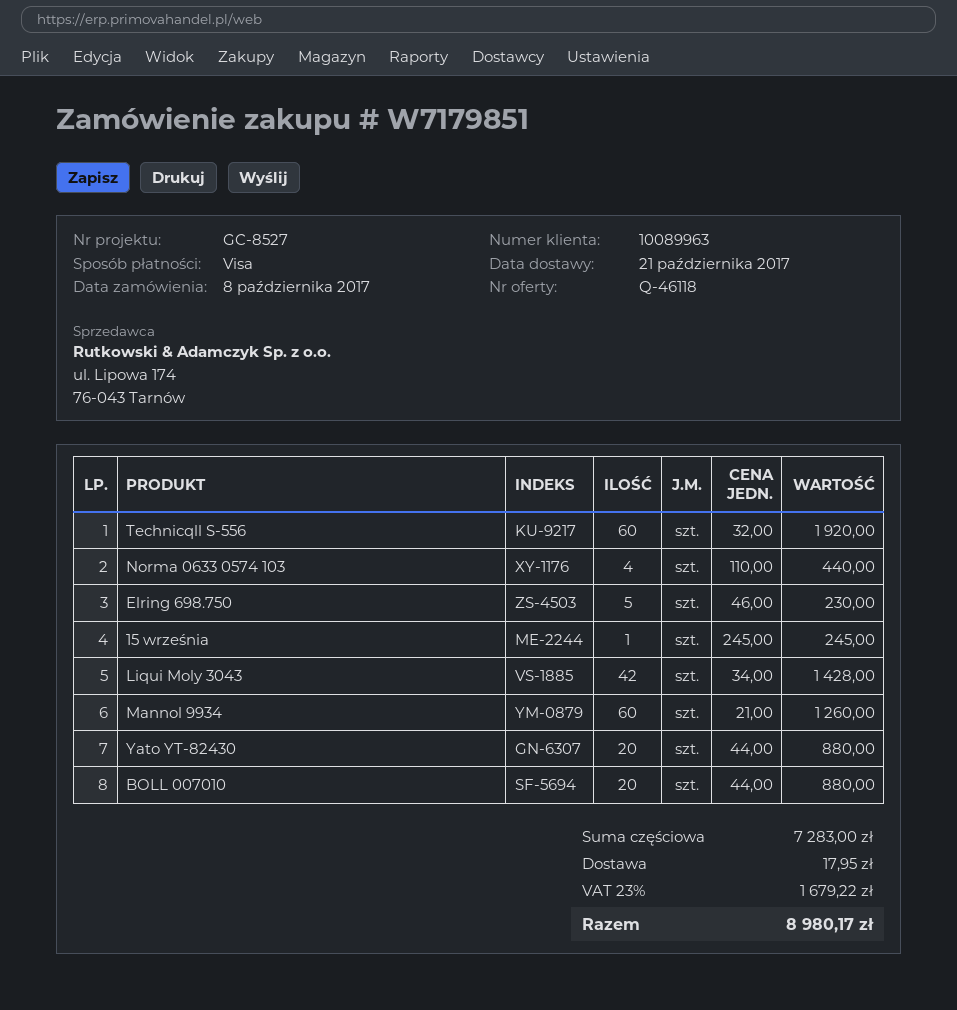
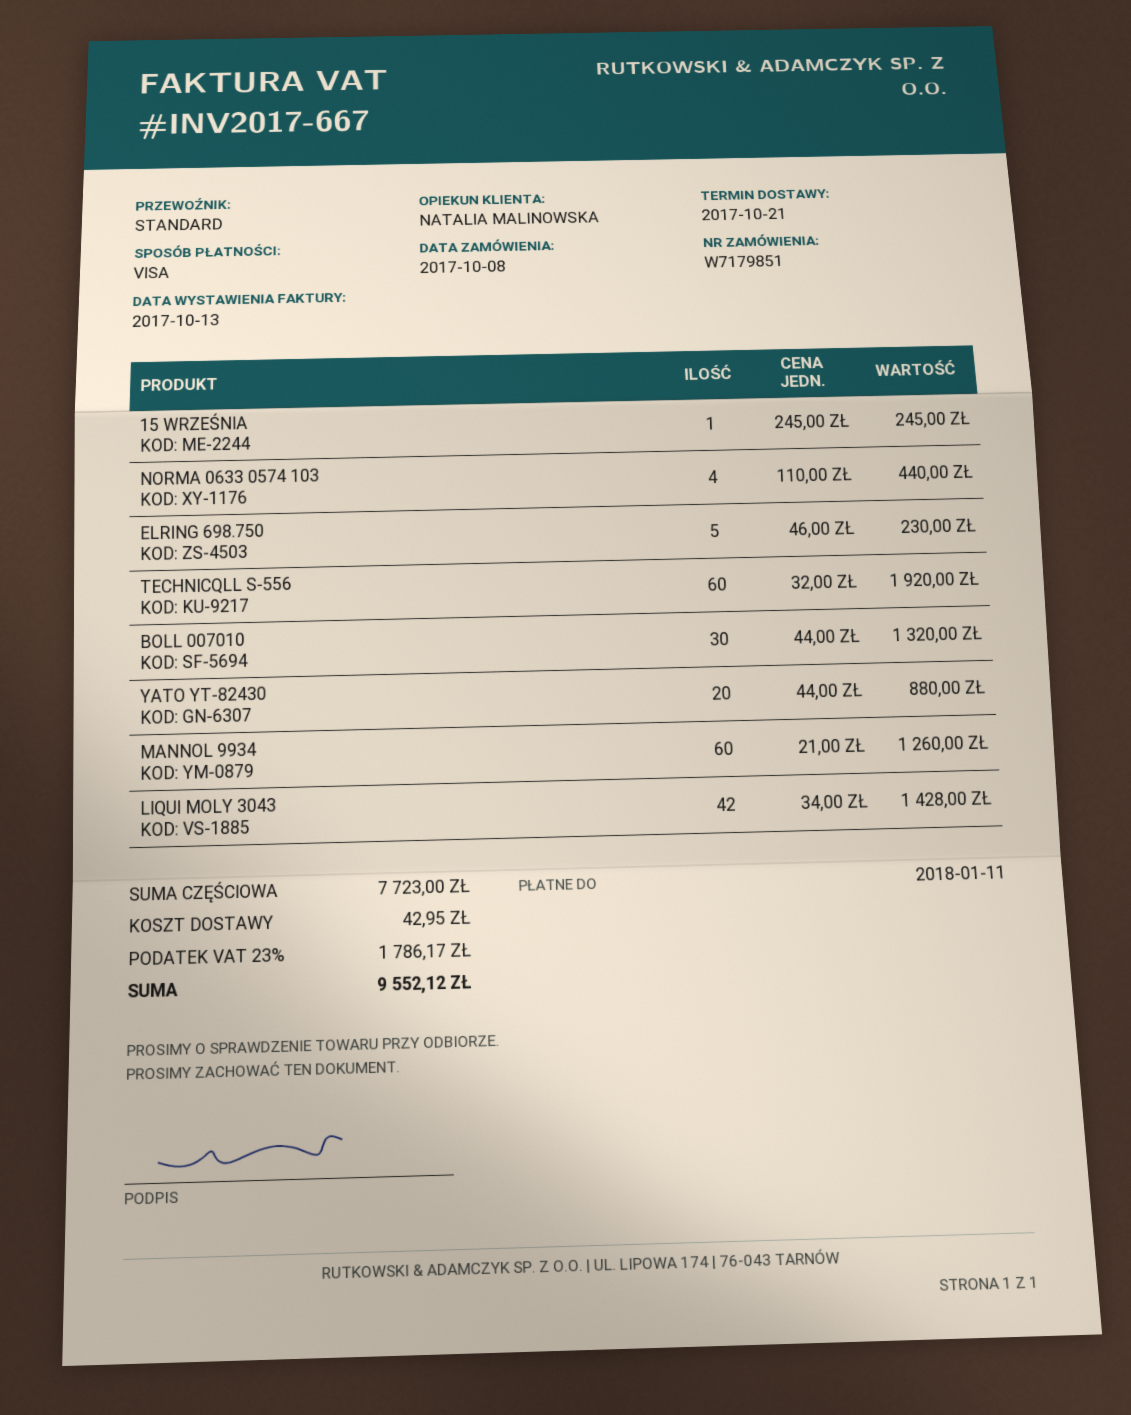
BOLL 007010: 20 x 44.00 = 880.00 -> 30 x 44.00 = 1320.00
subtotal: 7283.00 -> 7723.00
shipping: 17.95 -> 42.95
tax: 23% = 1679.22 -> 23% = 1786.17
total: 8980.17 -> 9552.12

